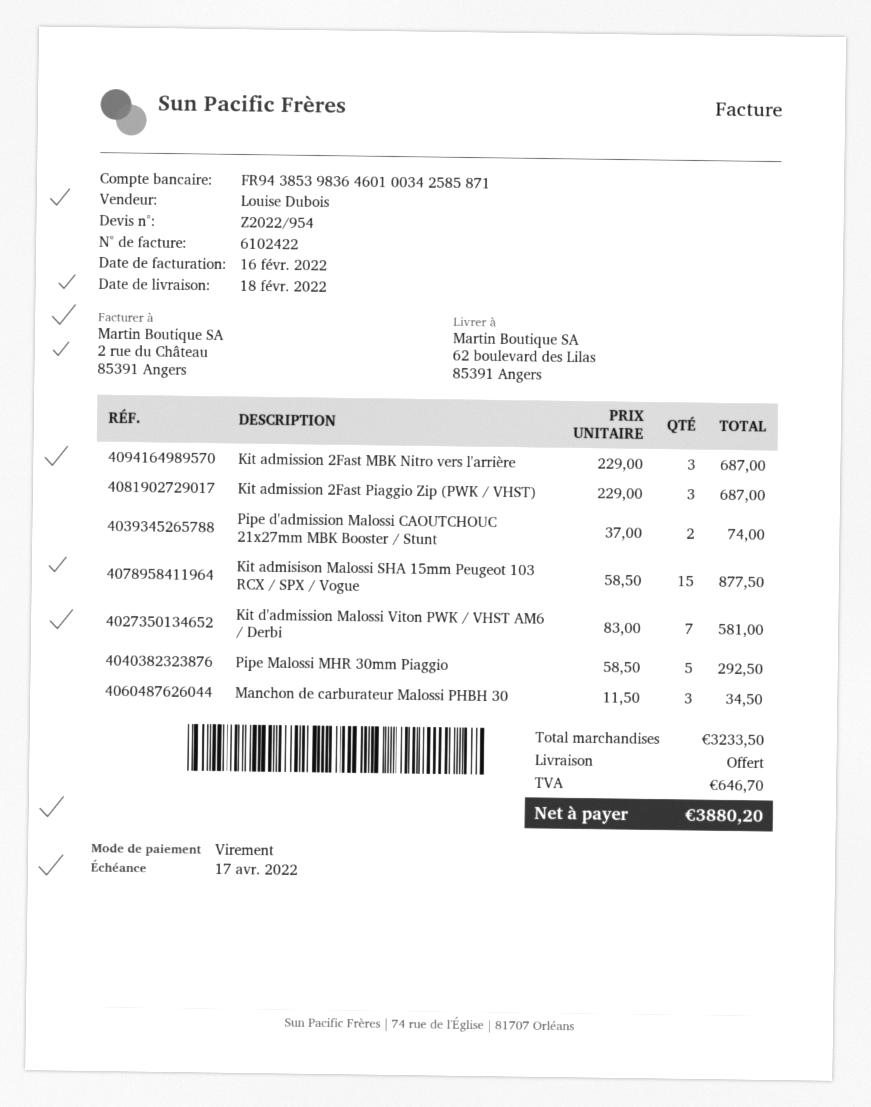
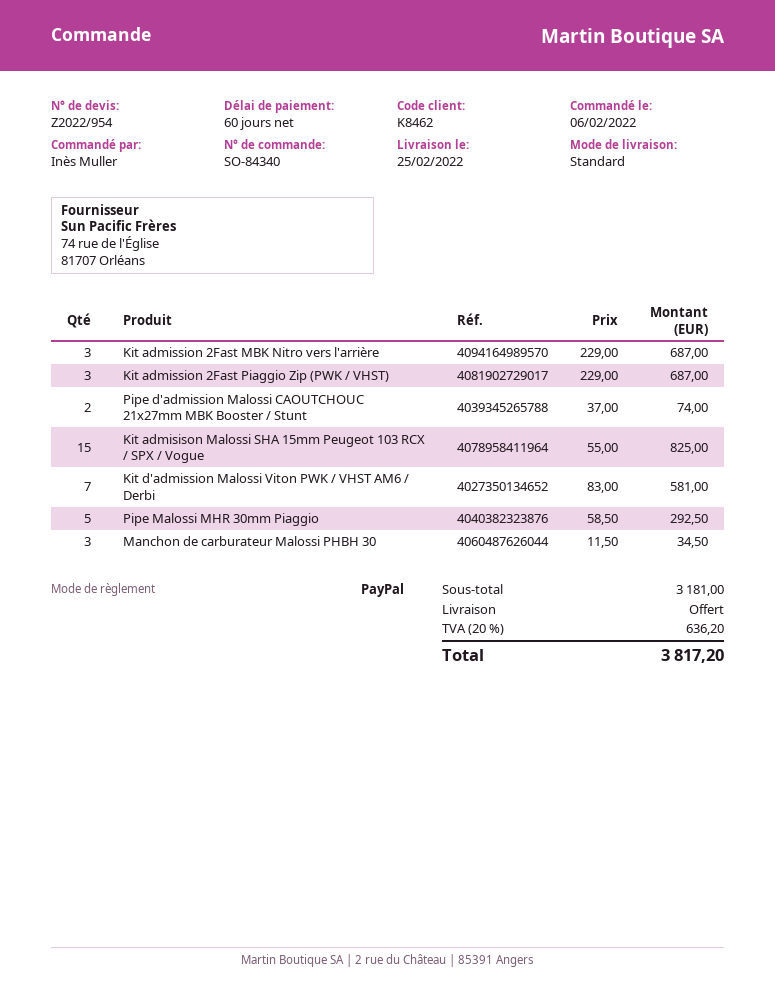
delivery date: 2022-02-18 -> 2022-02-25
payment method: bank transfer -> PayPal
Kit admisison Malossi SHA 15mm Peugeot 103 RCX / SPX / Vogue: 15 x 58.50 = 877.50 -> 15 x 55.00 = 825.00
subtotal: 3233.50 -> 3181.00
tax: 646.70 -> 636.20
total: 3880.20 -> 3817.20

